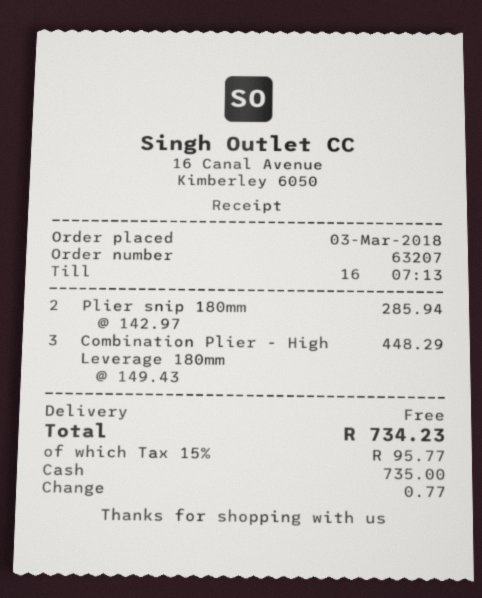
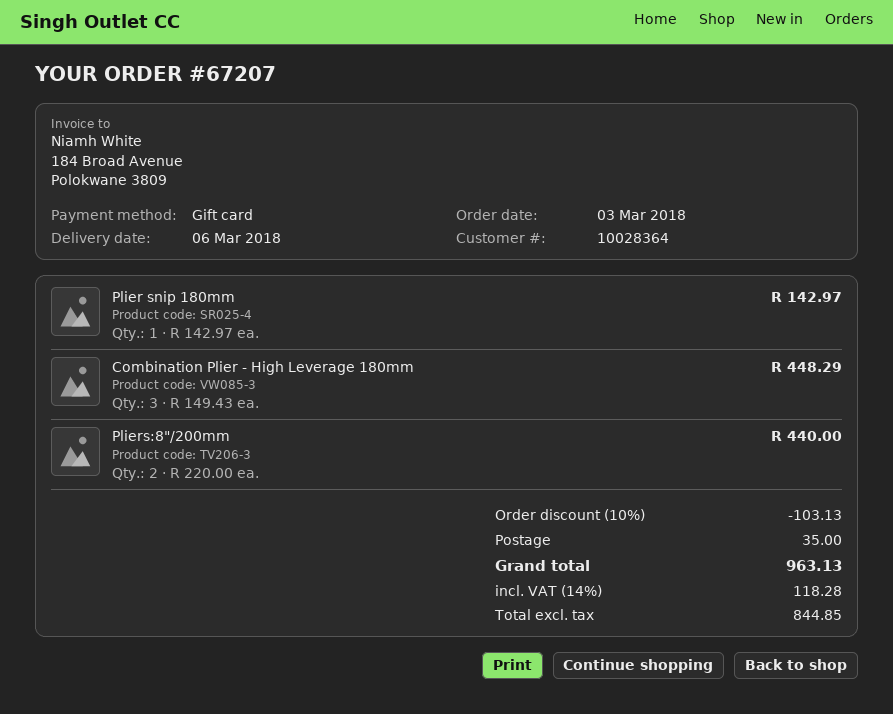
order number: 63207 -> 67207
payment method: cash -> gift card
Plier snip 180mm: 2 x 142.97 = 285.94 -> 1 x 142.97 = 142.97
Pliers:8"/200mm: none -> 2 x 220.00 = 440.00
discount: none -> 10% = 103.13
shipping: 0.00 -> 35.00
tax: 15% = 95.77 -> 14% = 118.28
total: 734.23 -> 963.13

